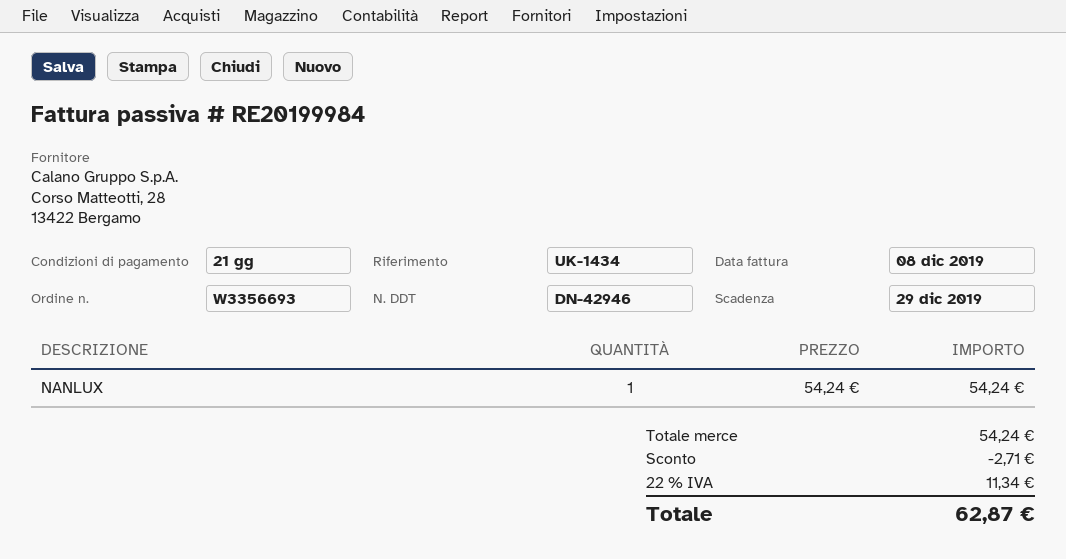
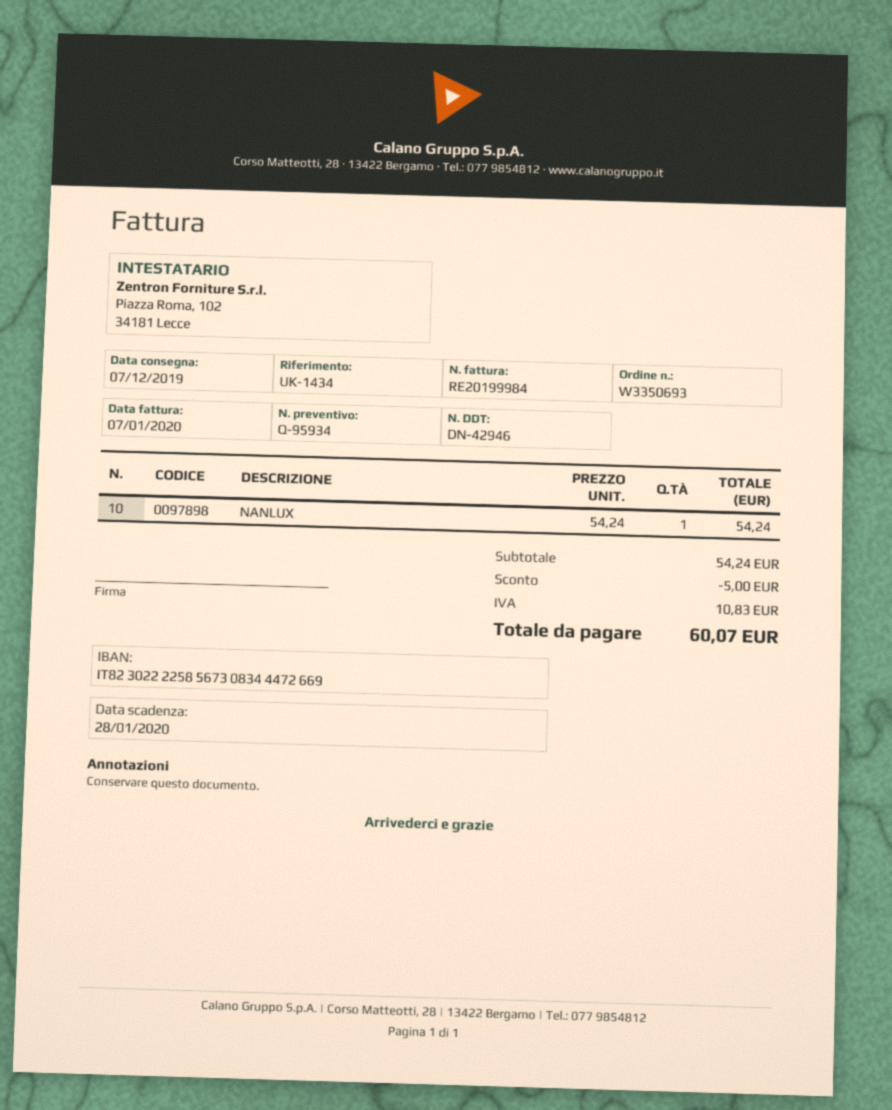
order number: W3356693 -> W3350693
invoice date: 2019-12-08 -> 2020-01-07
due date: 2019-12-29 -> 2020-01-28
discount: 2.71 -> 5.00
tax: 11.34 -> 10.83
total: 62.87 -> 60.07

